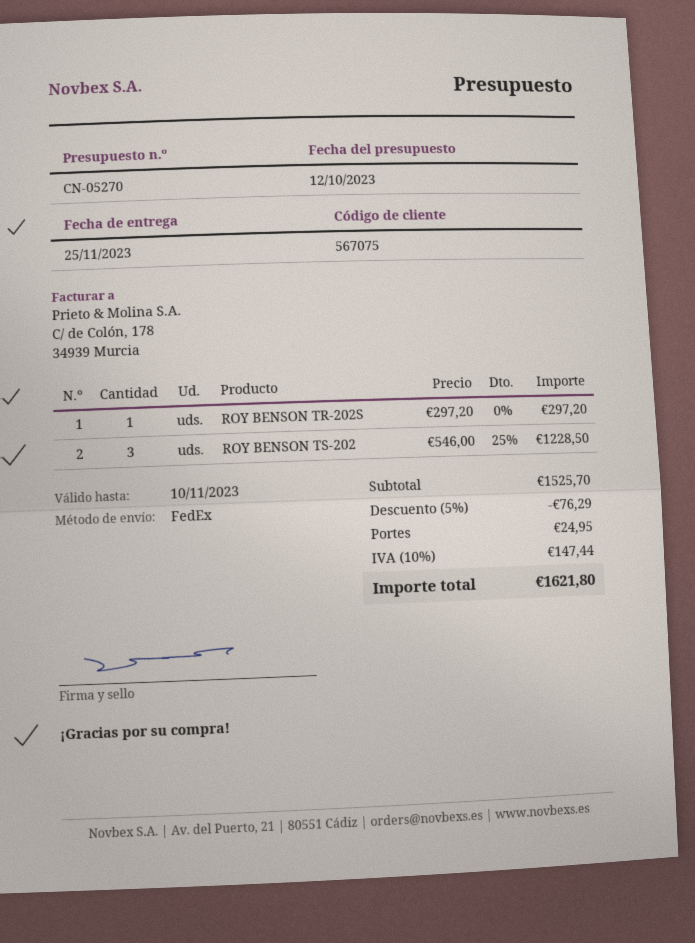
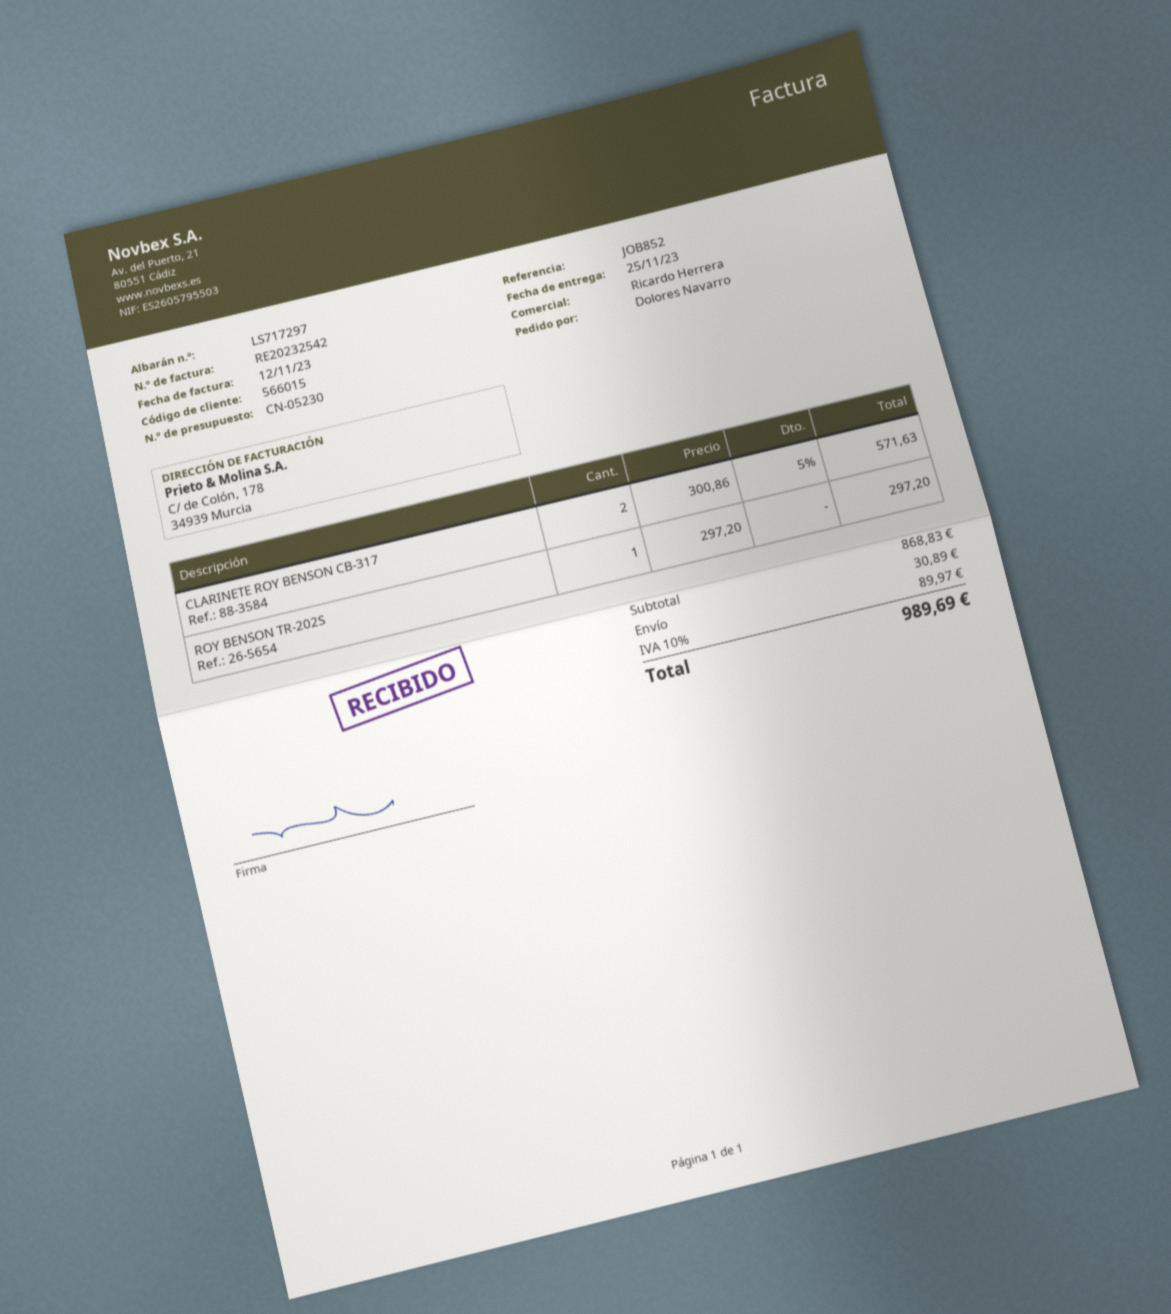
quote number: CN-05270 -> CN-05230
customer number: 567075 -> 566015
ROY BENSON TS-202: 3 x 546.00 - 25% = 1228.50 -> none
CLARINETE ROY BENSON CB-317: none -> 2 x 300.86 - 5% = 571.63
subtotal: 1525.70 -> 868.83
discount: 5% = 76.29 -> none
shipping: 24.95 -> 30.89
tax: 10% = 147.44 -> 10% = 89.97
total: 1621.80 -> 989.69

